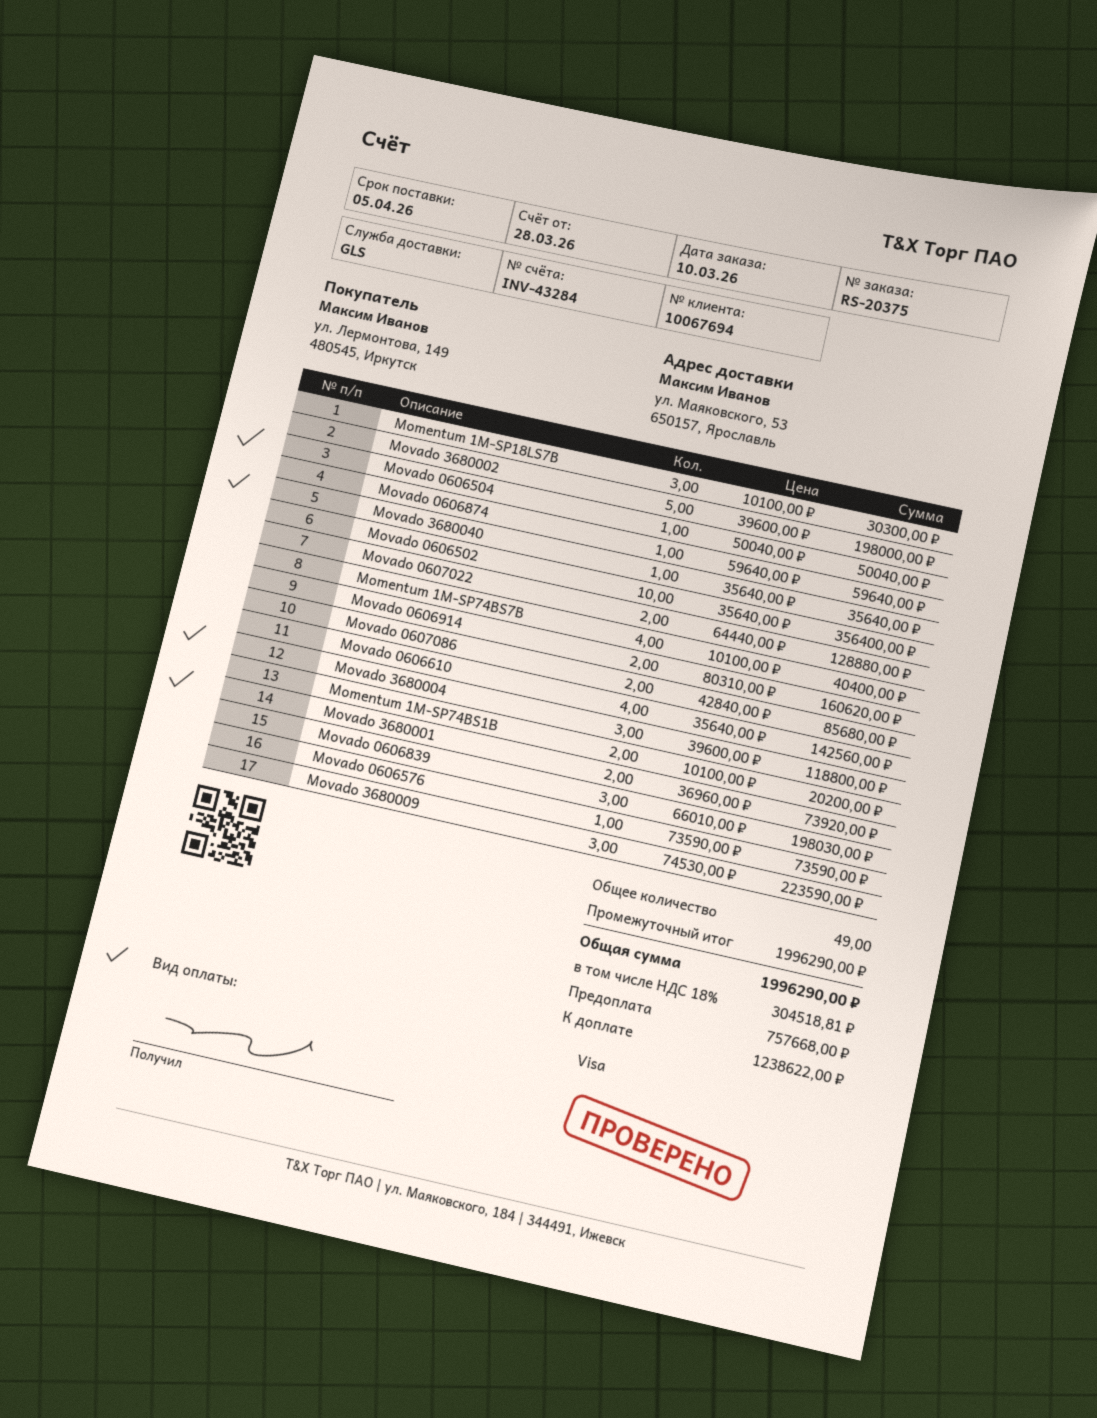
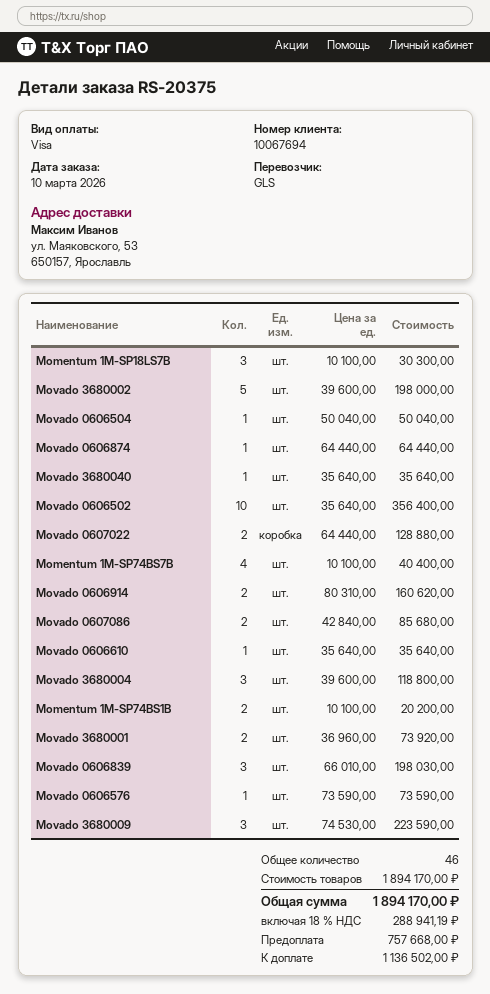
Movado 0606874: 1 x 59640.00 = 59640.00 -> 1 x 64440.00 = 64440.00
Movado 0606610: 4 x 35640.00 = 142560.00 -> 1 x 35640.00 = 35640.00
total quantity: 49 -> 46
subtotal: 1996290.00 -> 1894170.00
tax: 18% = 304518.81 -> 18% = 288941.19
total: 1996290.00 -> 1894170.00
balance: 1238622.00 -> 1136502.00

